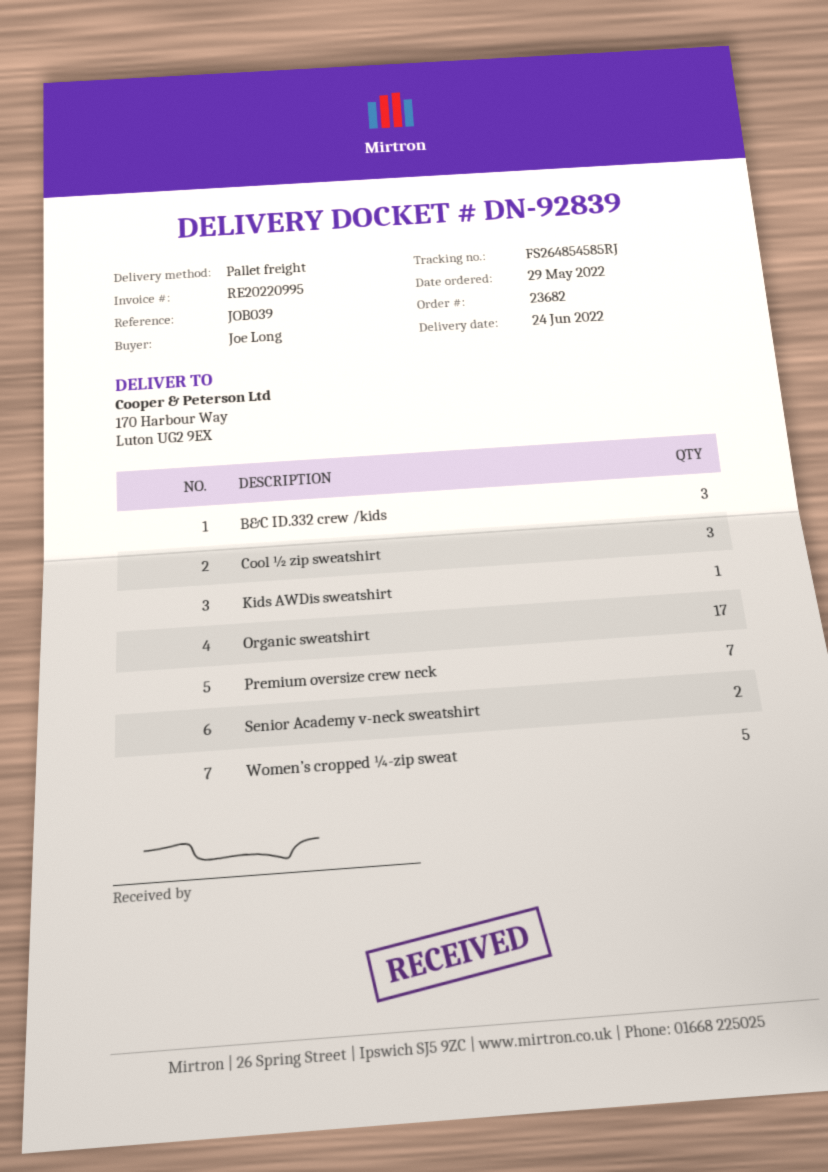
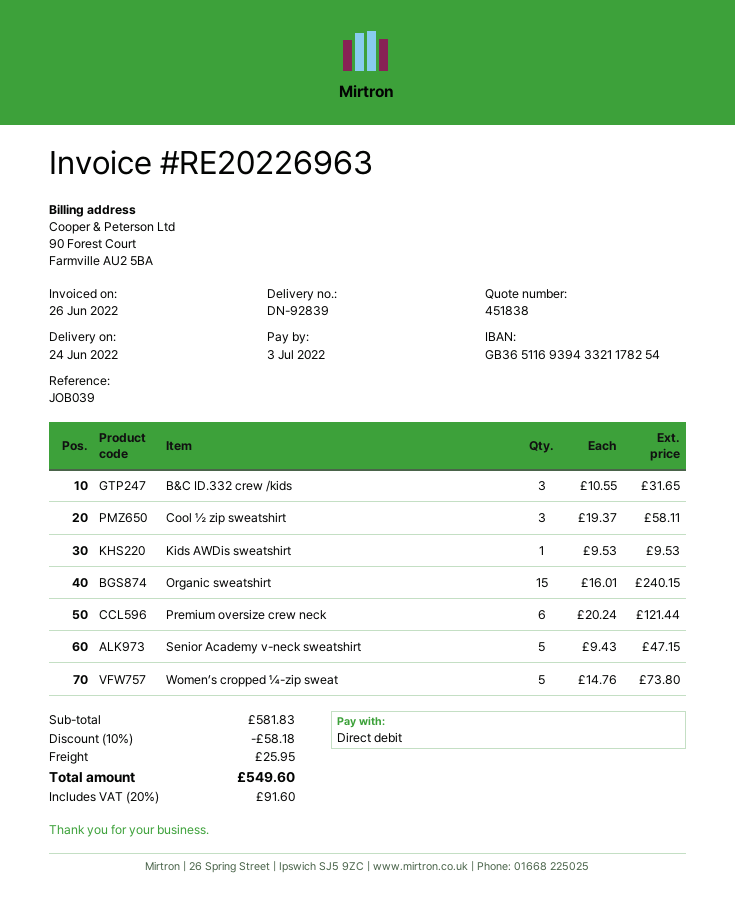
invoice number: RE20220995 -> RE20226963
Organic sweatshirt: 17 -> 15
Premium oversize crew neck: 7 -> 6
Senior Academy v-neck sweatshirt: 2 -> 5

